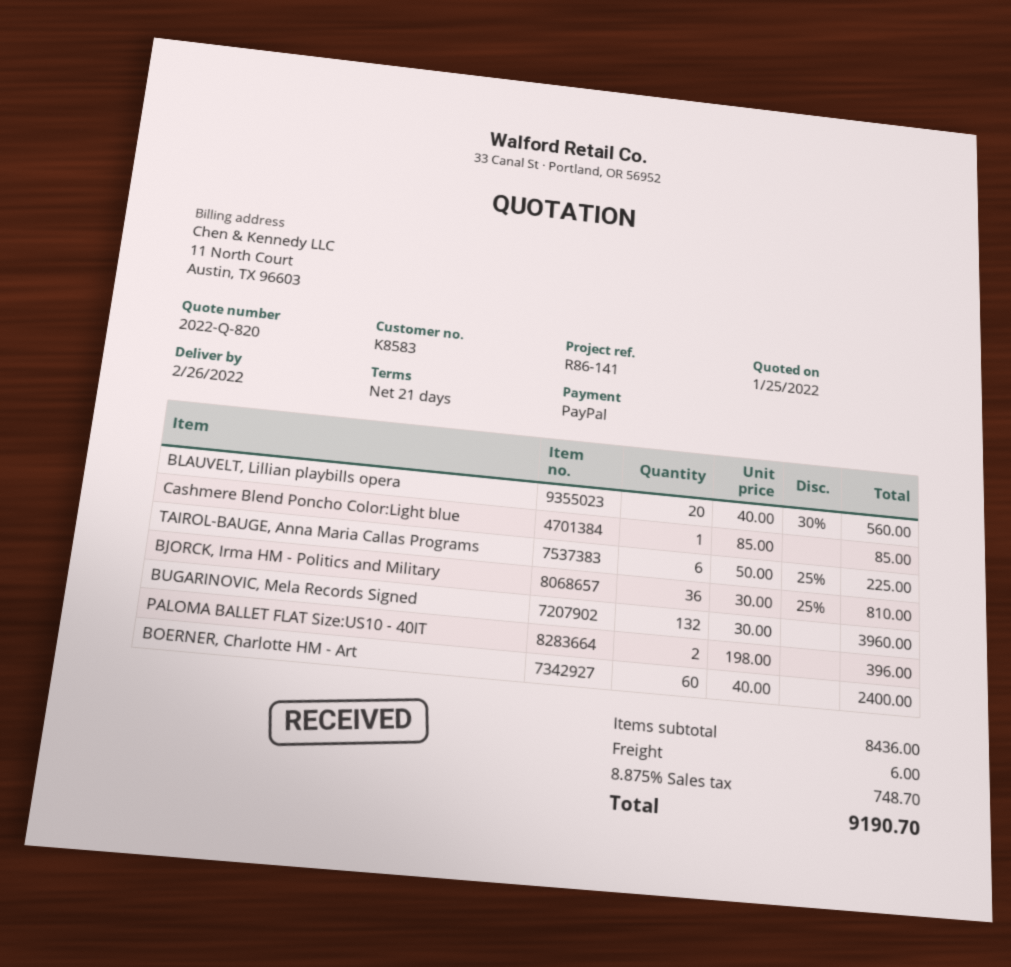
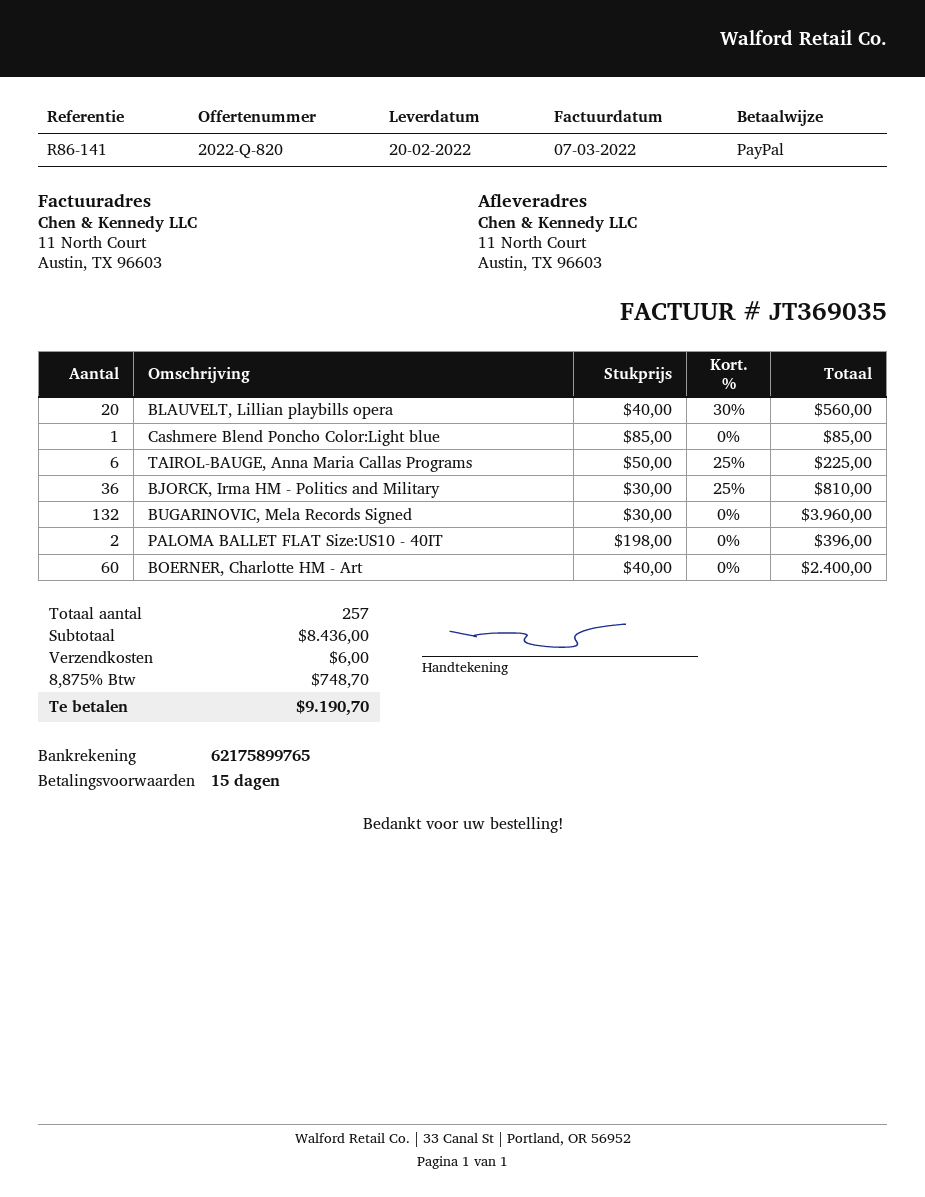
delivery date: 2022-02-26 -> 2022-02-20
payment terms: 21 days -> 15 days

